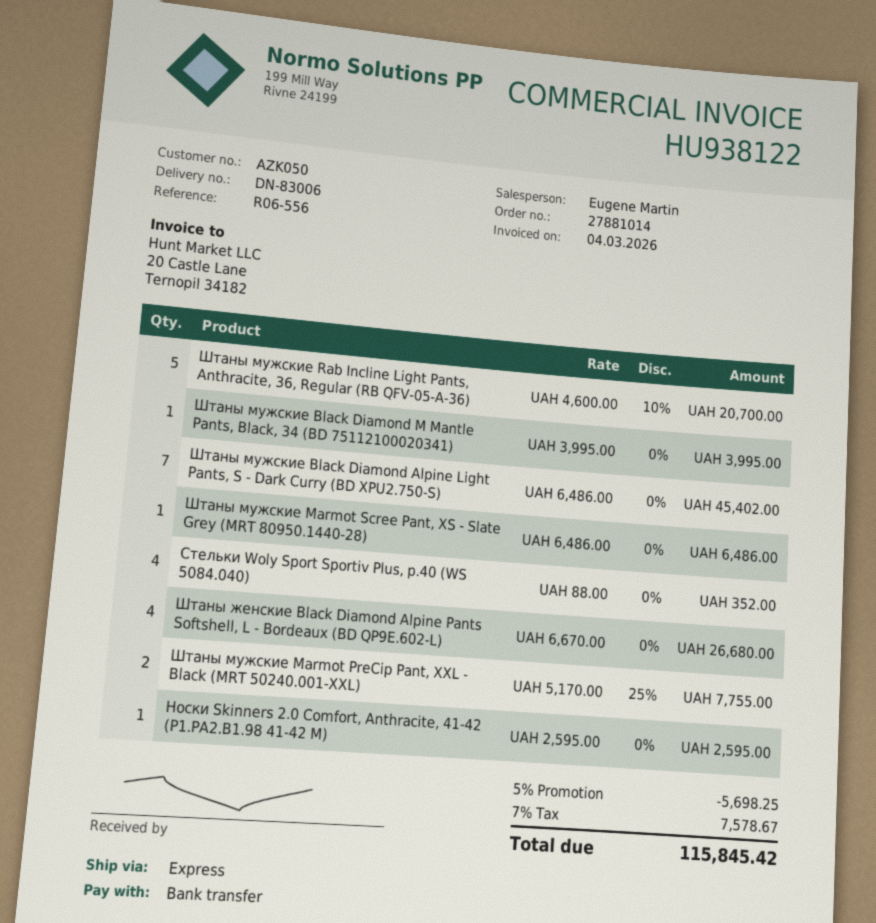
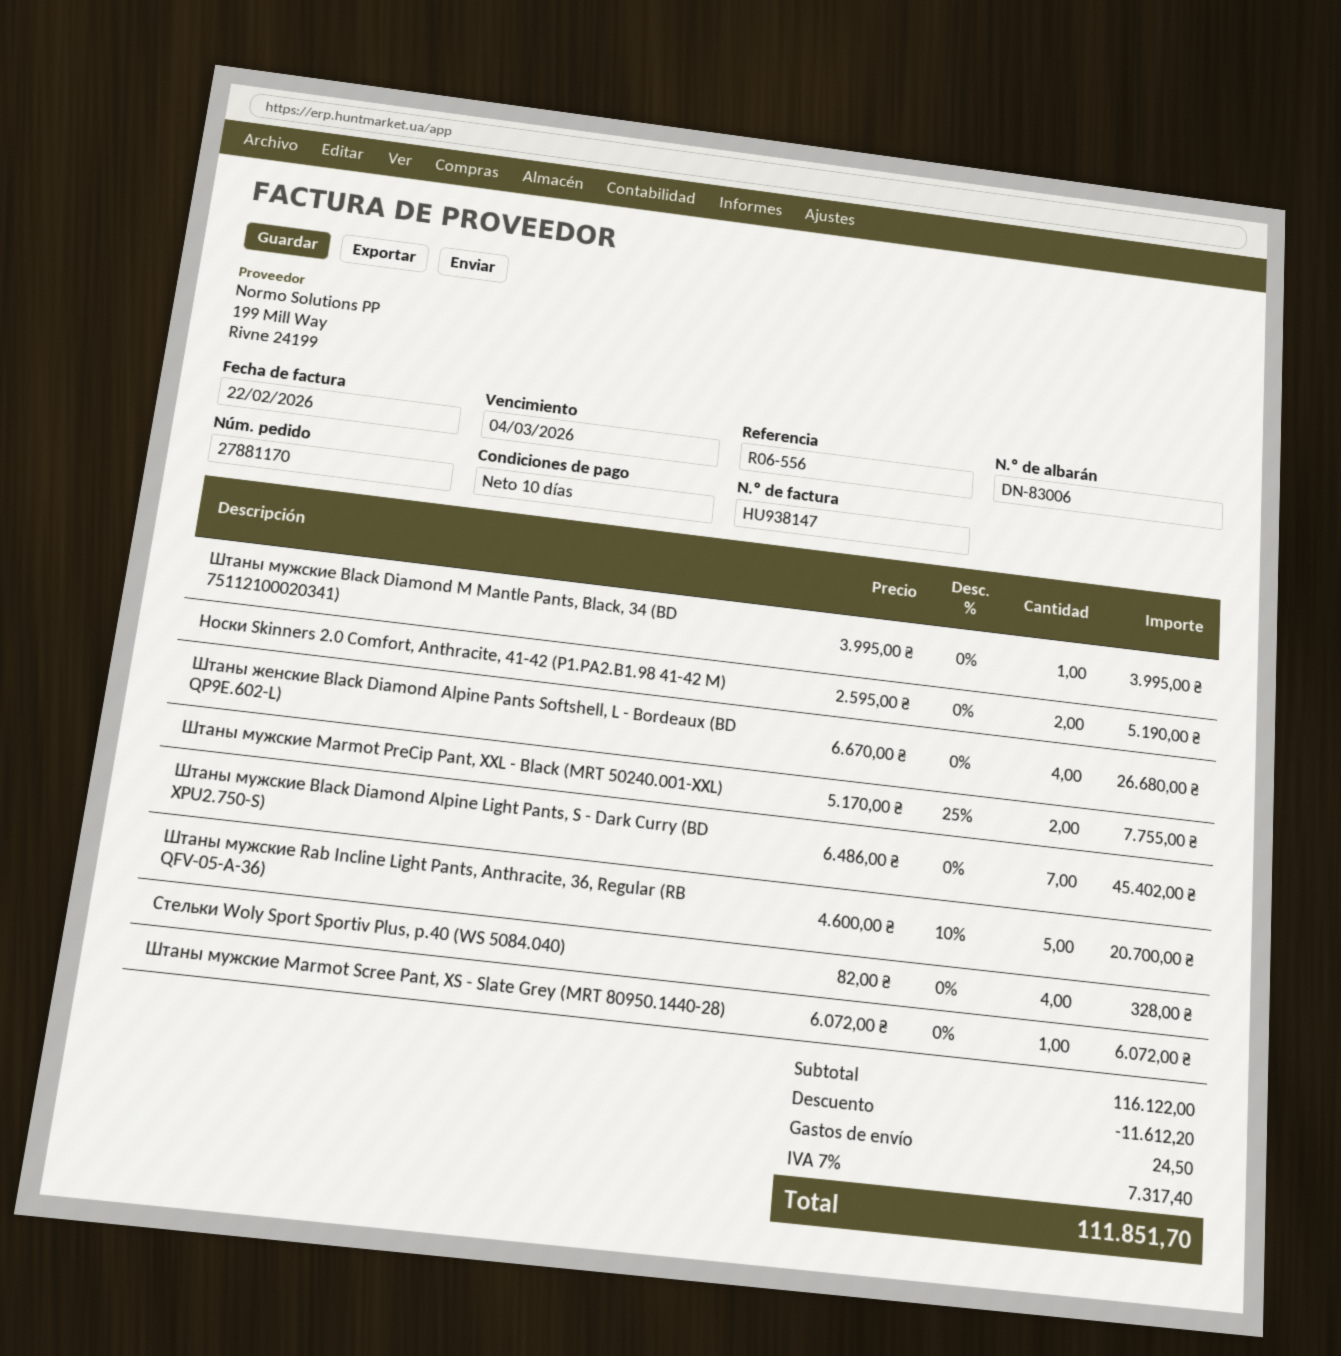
order number: 27881014 -> 27881170
invoice number: HU938122 -> HU938147
invoice date: 2026-03-04 -> 2026-02-22
Штаны мужские Marmot Scree Pant, XS - Slate Grey (MRT 80950.1440-28): 1 x 6486.00 = 6486.00 -> 1 x 6072.00 = 6072.00
Стельки Woly Sport Sportiv Plus, р.40 (WS 5084.040): 4 x 88.00 = 352.00 -> 4 x 82.00 = 328.00
Носки Skinners 2.0 Comfort, Anthracite, 41-42 (P1.PA2.B1.98 41-42 M): 1 x 2595.00 = 2595.00 -> 2 x 2595.00 = 5190.00
discount: 5698.25 -> 11612.20
shipping: none -> 24.50
tax: 7% = 7578.67 -> 7% = 7317.40
total: 115845.42 -> 111851.70

